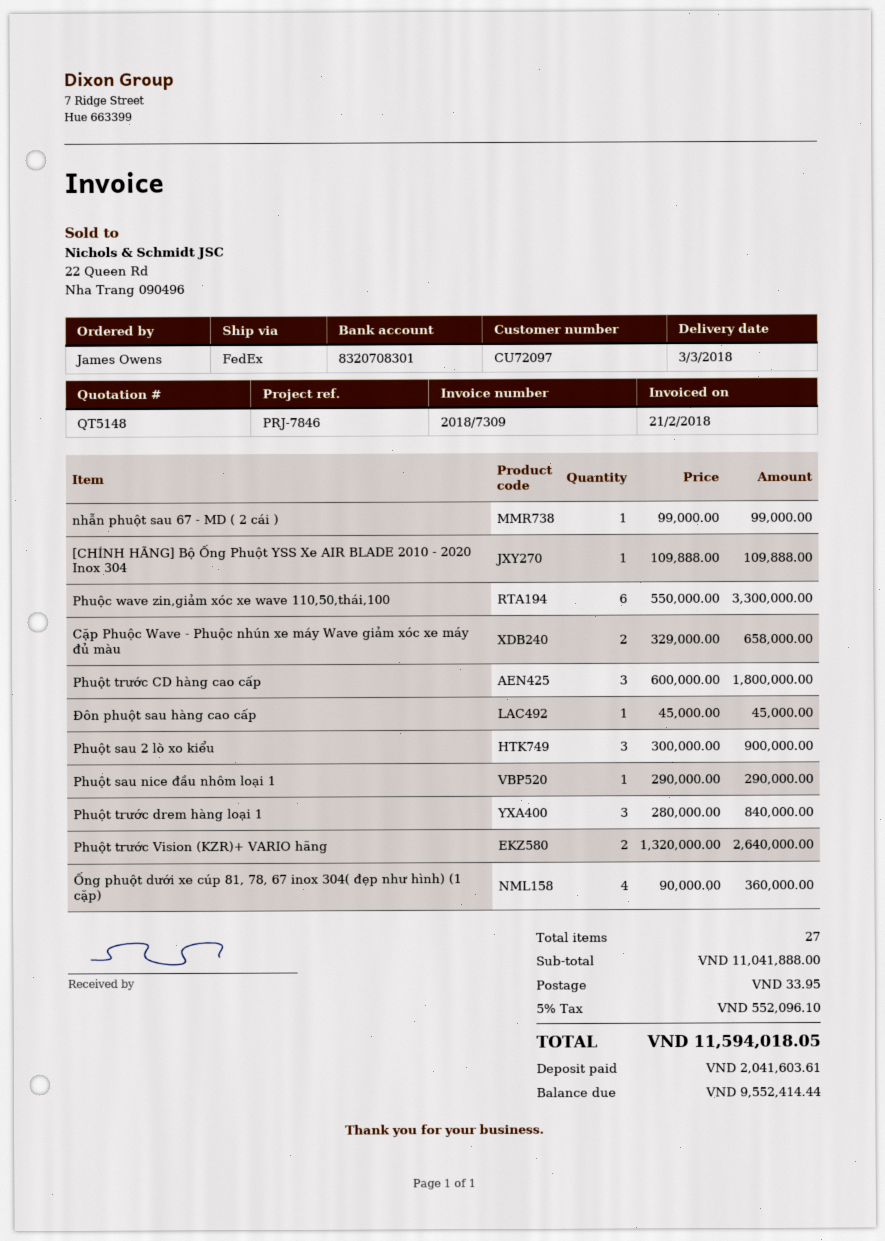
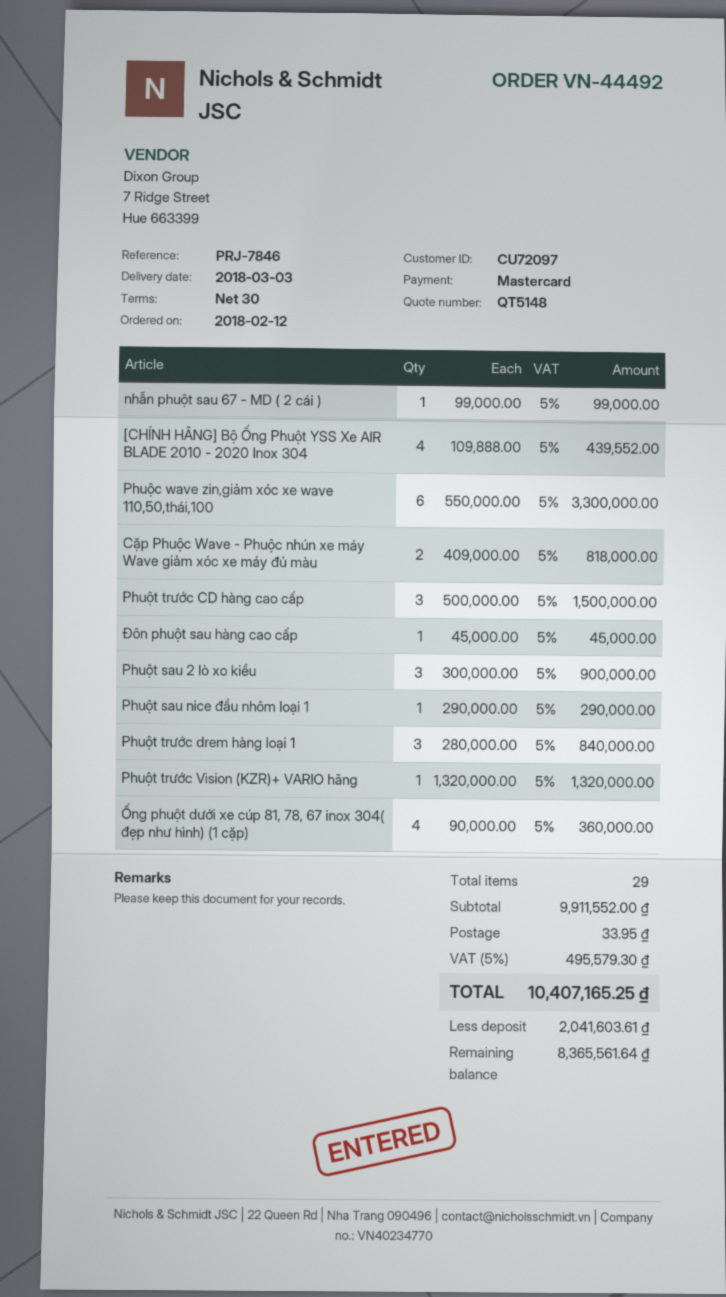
[CHÍNH HÃNG] Bộ Ống Phuột YSS Xe AIR BLADE 2010 - 2020 Inox 304: 1 x 109888.00 = 109888.00 -> 4 x 109888.00 = 439552.00
Cặp Phuộc Wave - Phuộc nhún xe máy Wave giảm xóc xe máy đủ màu: 2 x 329000.00 = 658000.00 -> 2 x 409000.00 = 818000.00
Phuột trước CD hàng cao cấp: 3 x 600000.00 = 1800000.00 -> 3 x 500000.00 = 1500000.00
Phuột trước Vision (KZR)+ VARIO hãng: 2 x 1320000.00 = 2640000.00 -> 1 x 1320000.00 = 1320000.00
total quantity: 27 -> 29
subtotal: 11041888.00 -> 9911552.00
tax: 5% = 552096.10 -> 5% = 495579.30
total: 11594018.05 -> 10407165.25
balance: 9552414.44 -> 8365561.64

